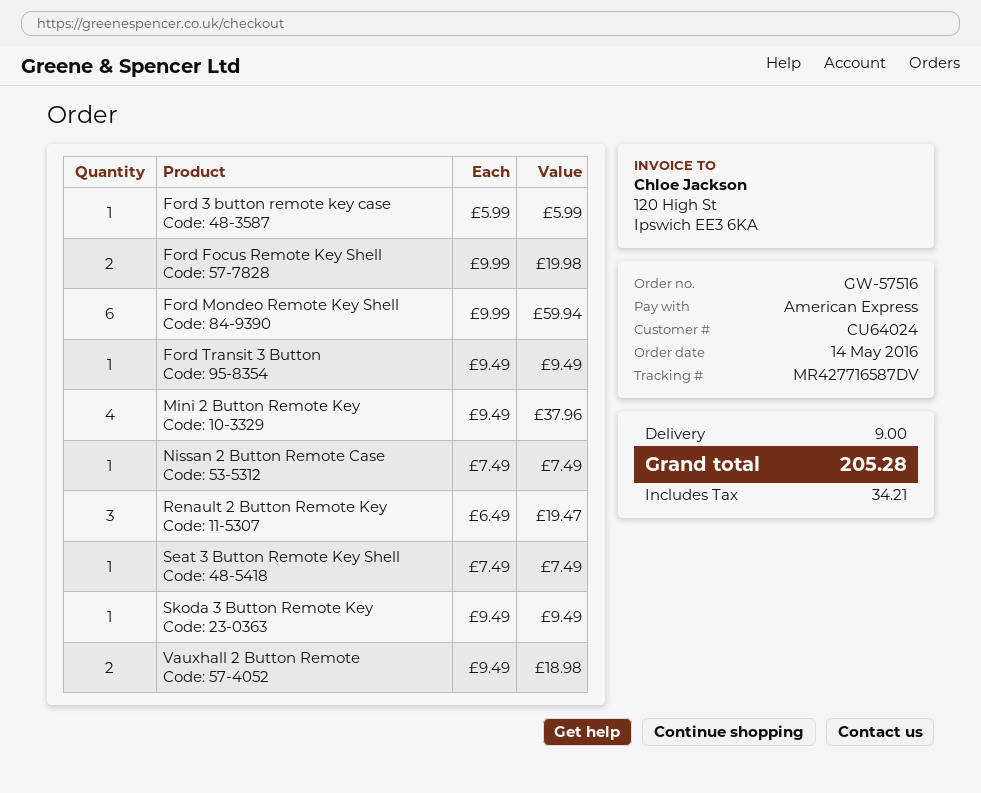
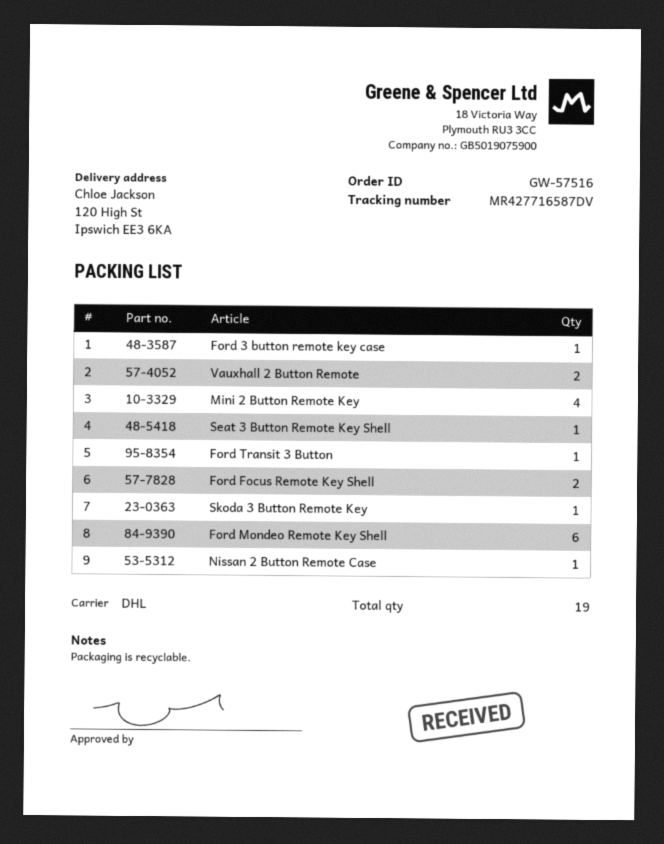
Renault 2 Button Remote Key: 3 -> none

